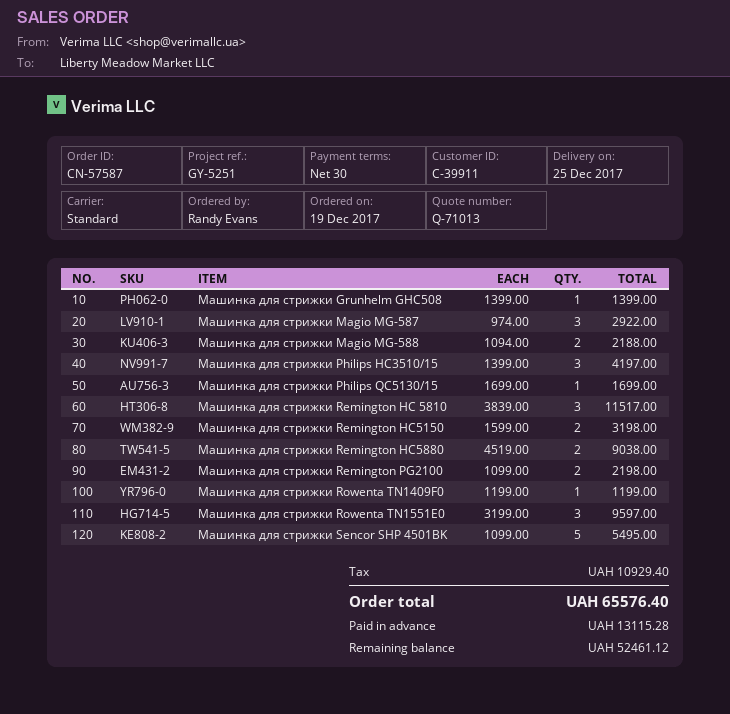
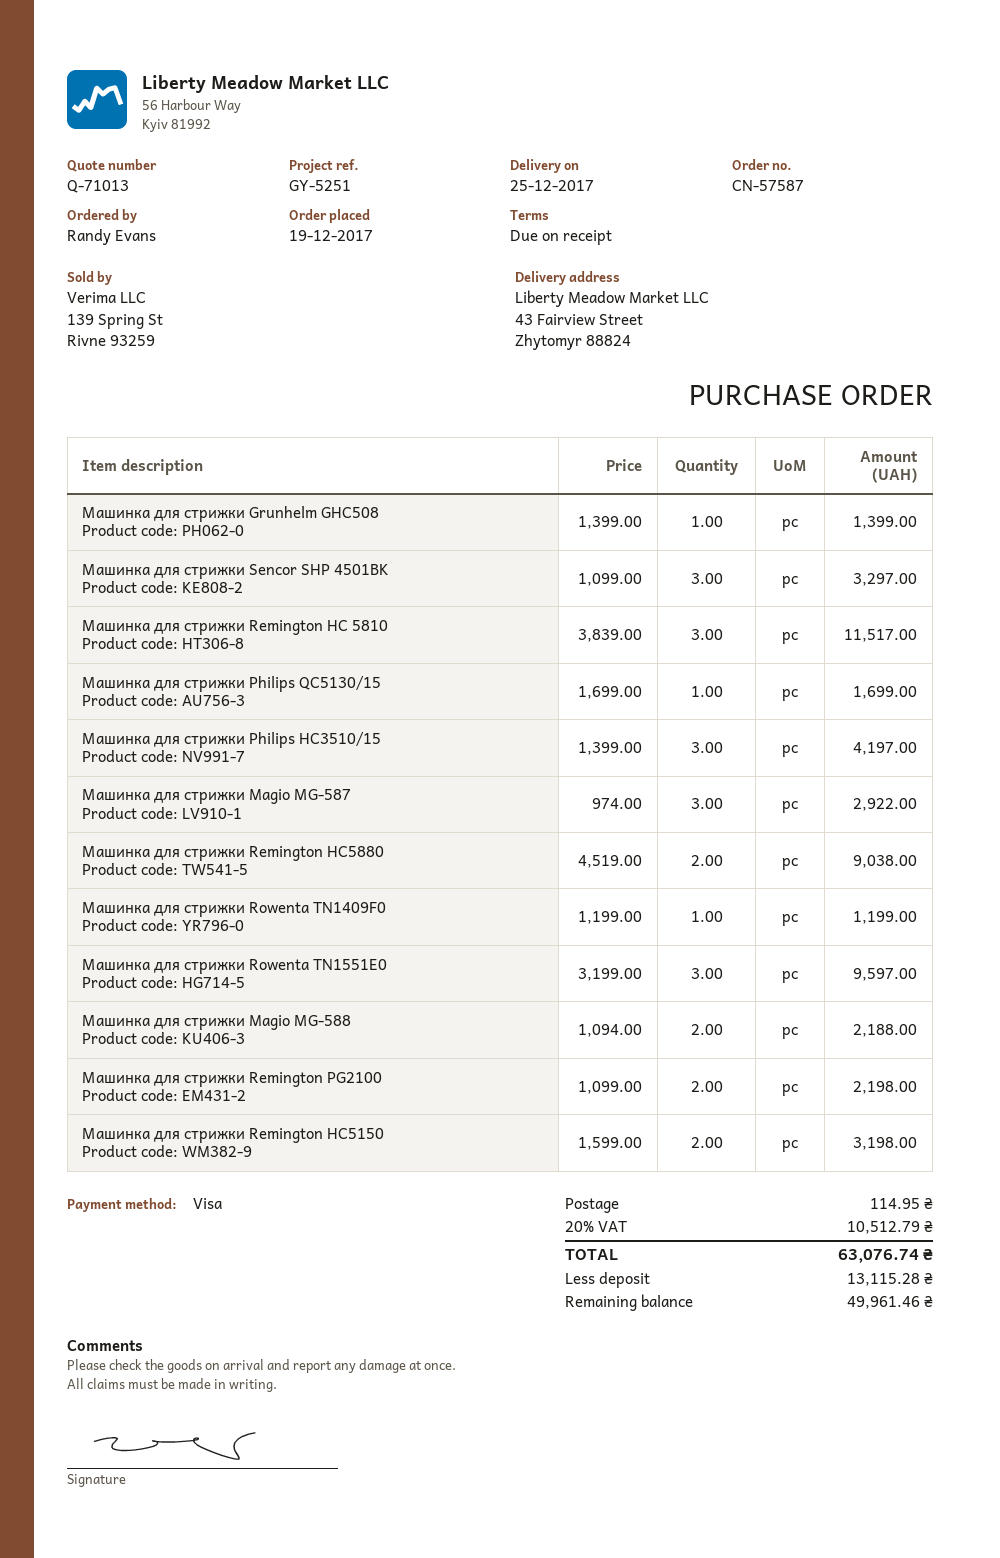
payment terms: 30 days -> on receipt
Машинка для стрижки Sencor SHP 4501BK: 5 x 1099.00 = 5495.00 -> 3 x 1099.00 = 3297.00
shipping: none -> 114.95
tax: 10929.40 -> 10512.79
total: 65576.40 -> 63076.74
balance: 52461.12 -> 49961.46

